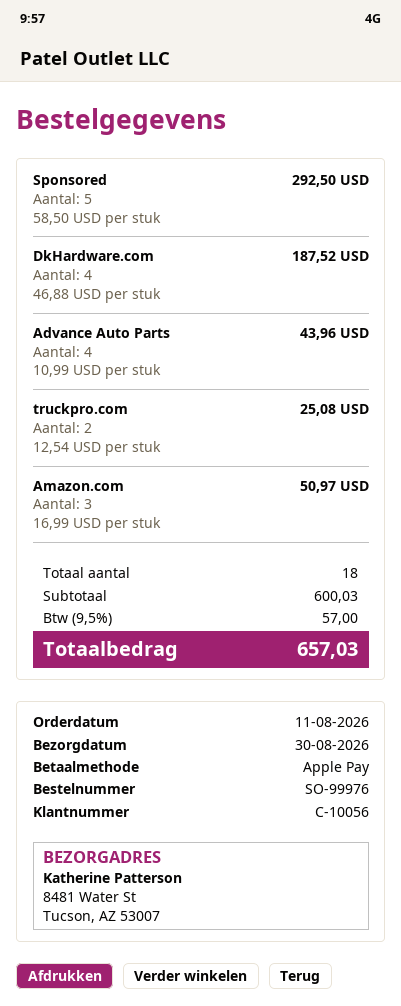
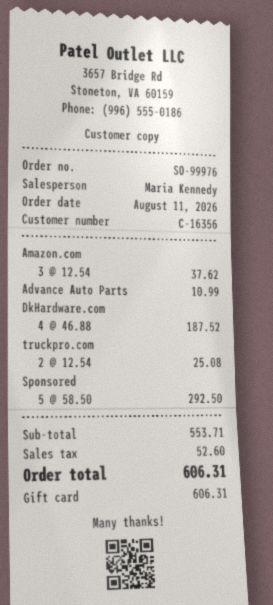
customer number: C-10056 -> C-16356
payment method: Apple Pay -> gift card
Advance Auto Parts: 4 x 10.99 = 43.96 -> 1 x 10.99 = 10.99
Amazon.com: 3 x 16.99 = 50.97 -> 3 x 12.54 = 37.62
subtotal: 600.03 -> 553.71
tax: 57.00 -> 52.60
total: 657.03 -> 606.31

